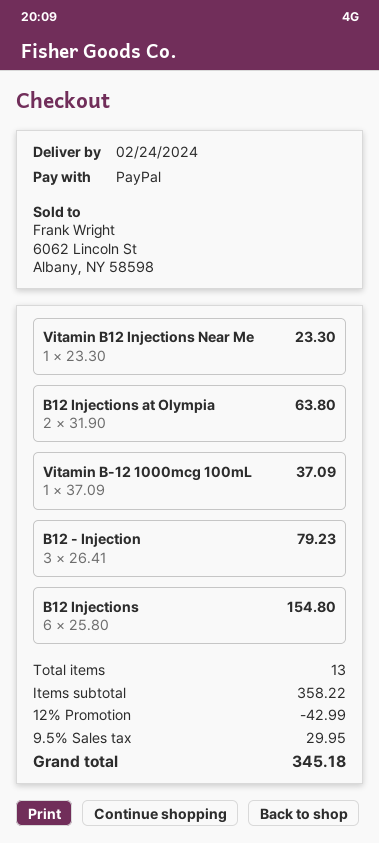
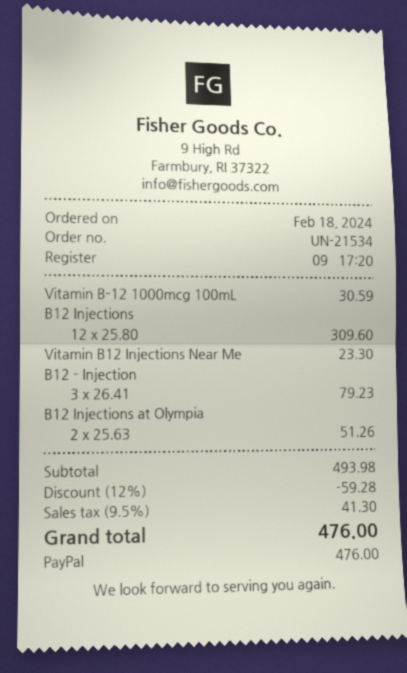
B12 Injections at Olympia: 2 x 31.90 = 63.80 -> 2 x 25.63 = 51.26
Vitamin B-12 1000mcg 100mL: 1 x 37.09 = 37.09 -> 1 x 30.59 = 30.59
B12 Injections: 6 x 25.80 = 154.80 -> 12 x 25.80 = 309.60
subtotal: 358.22 -> 493.98
discount: 12% = 42.99 -> 12% = 59.28
tax: 9.5% = 29.95 -> 9.5% = 41.30
total: 345.18 -> 476.00

